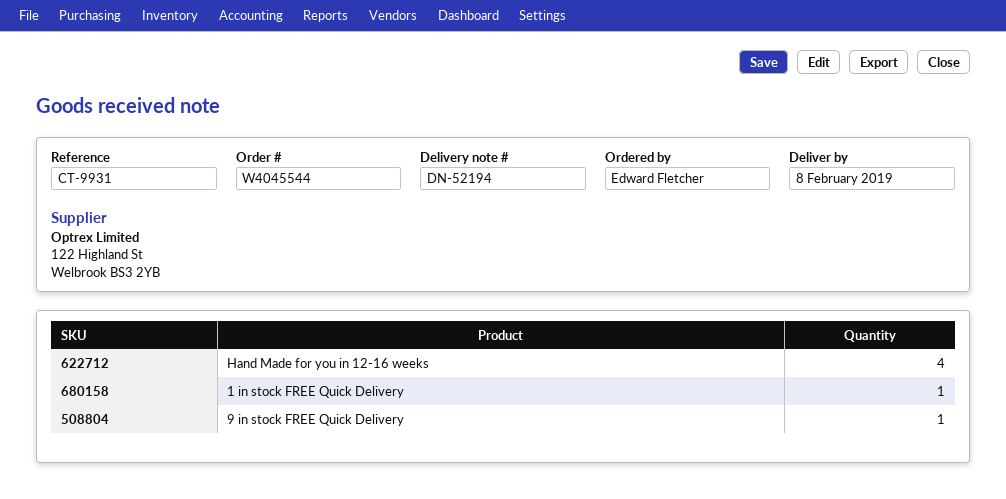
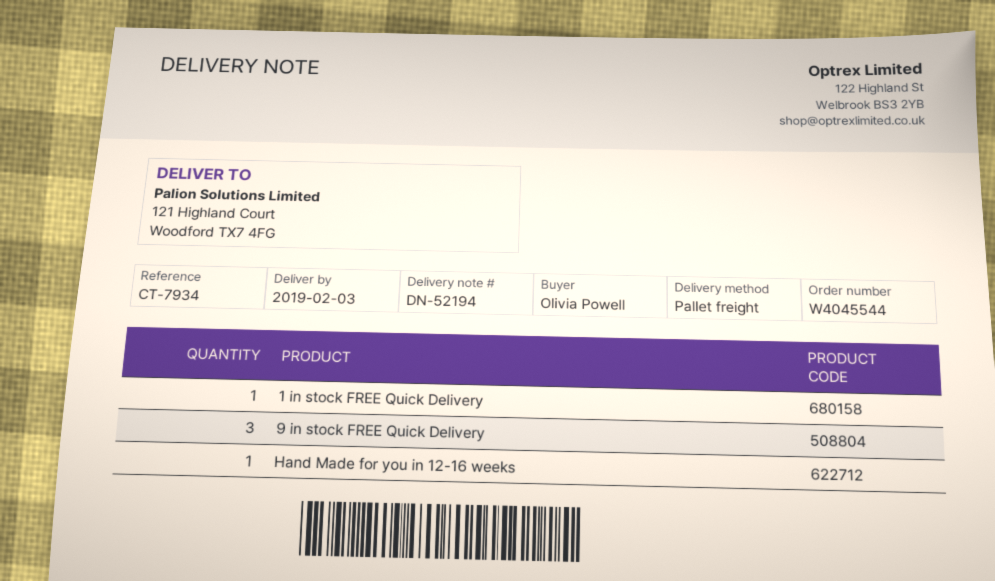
delivery date: 2019-02-08 -> 2019-02-03
reference: CT-9931 -> CT-7934
ordered by: Edward Fletcher -> Olivia Powell
Hand Made for you in 12-16 weeks: 4 -> 1
9 in stock FREE Quick Delivery: 1 -> 3

